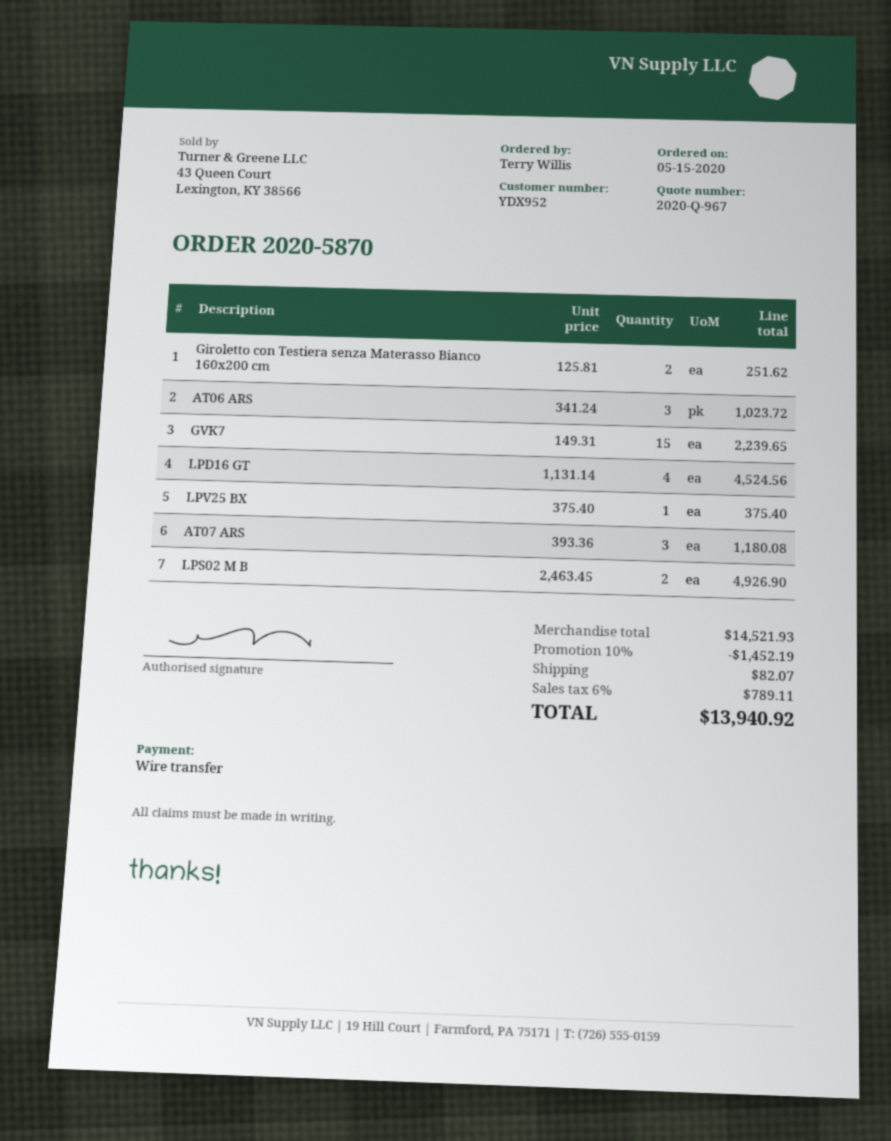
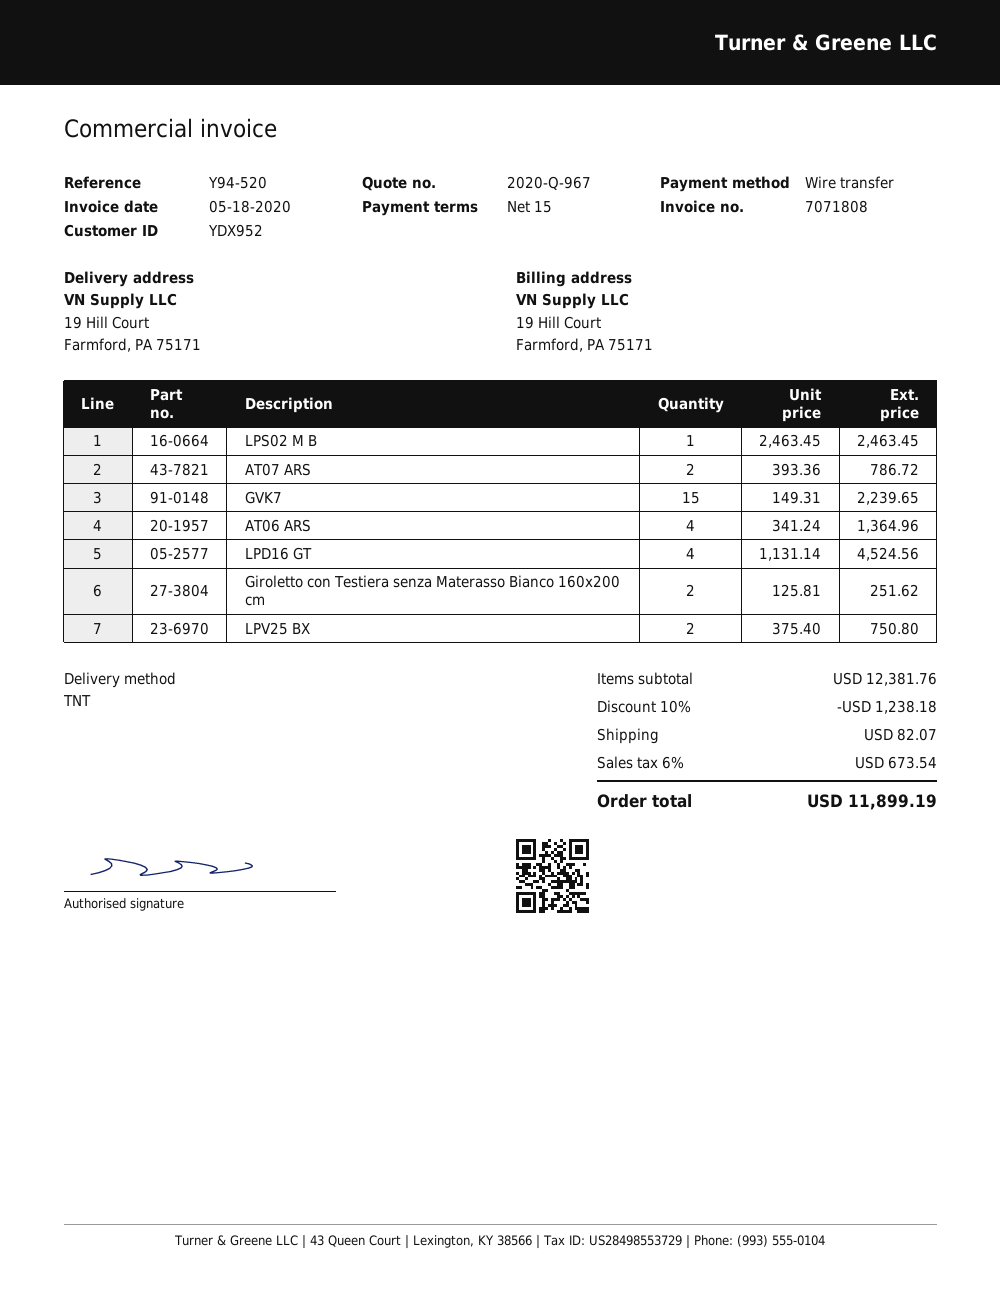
AT06 ARS: 3 x 341.24 = 1023.72 -> 4 x 341.24 = 1364.96
LPV25 BX: 1 x 375.40 = 375.40 -> 2 x 375.40 = 750.80
AT07 ARS: 3 x 393.36 = 1180.08 -> 2 x 393.36 = 786.72
LPS02 M B: 2 x 2463.45 = 4926.90 -> 1 x 2463.45 = 2463.45
subtotal: 14521.93 -> 12381.76
discount: 10% = 1452.19 -> 10% = 1238.18
tax: 6% = 789.11 -> 6% = 673.54
total: 13940.92 -> 11899.19

